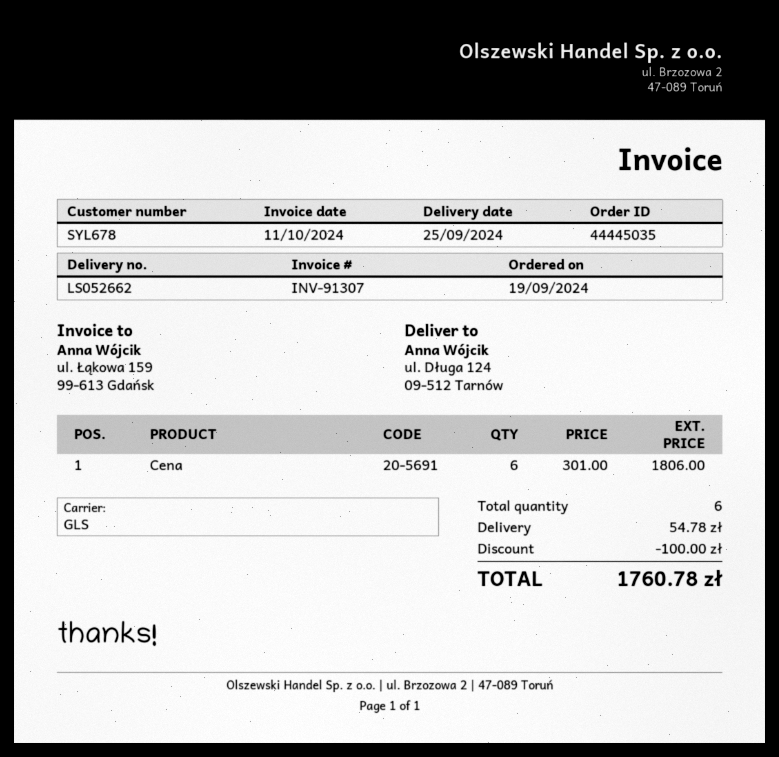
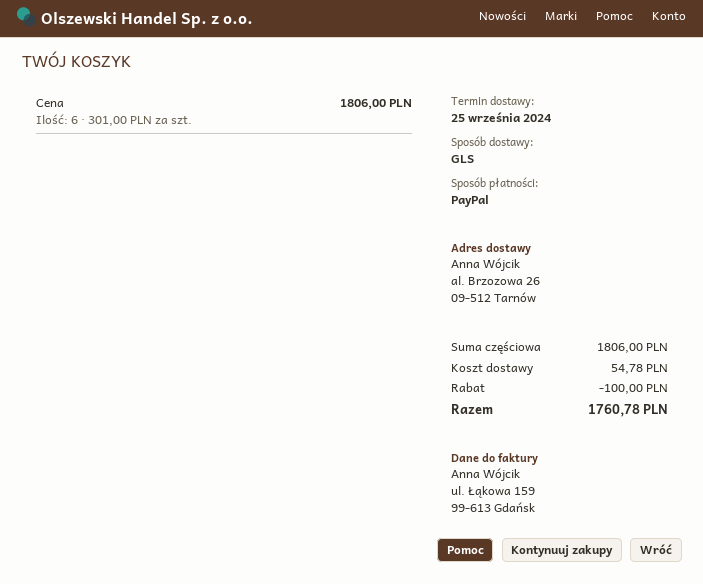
ship to: ul. Długa 124, 09-512 Tarnów -> al. Brzozowa 26, 09-512 Tarnów

